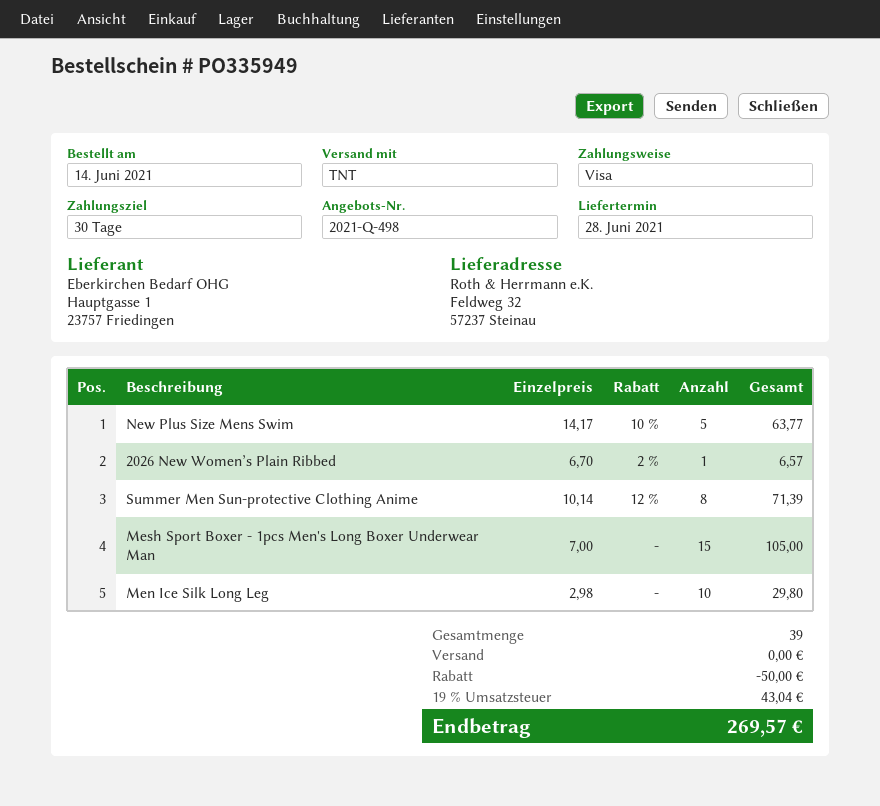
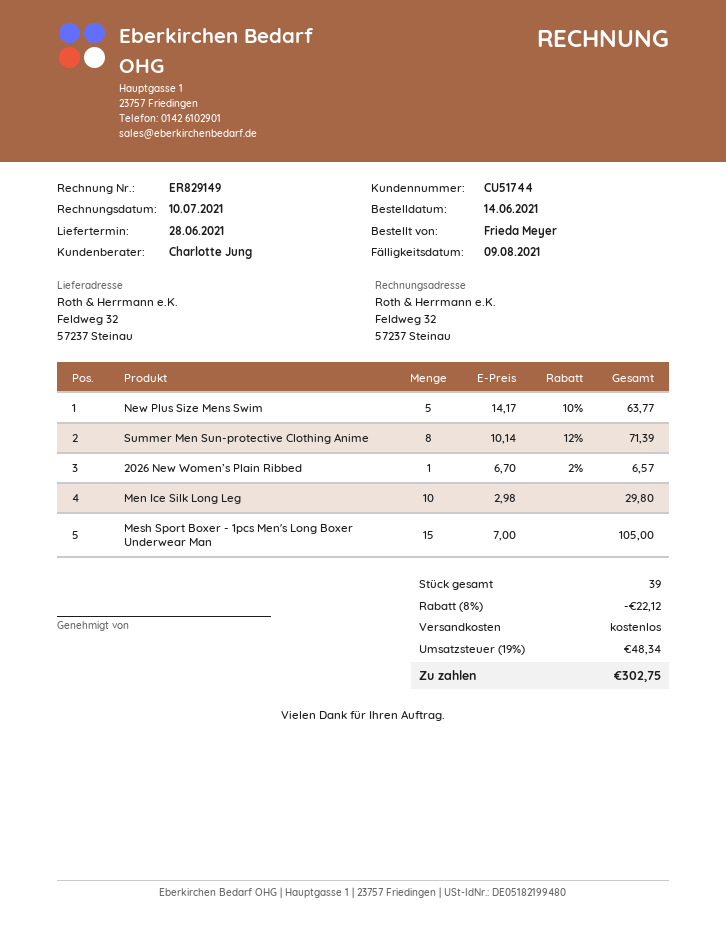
discount: 50.00 -> 22.12
tax: 19% = 43.04 -> 19% = 48.34
total: 269.57 -> 302.75

